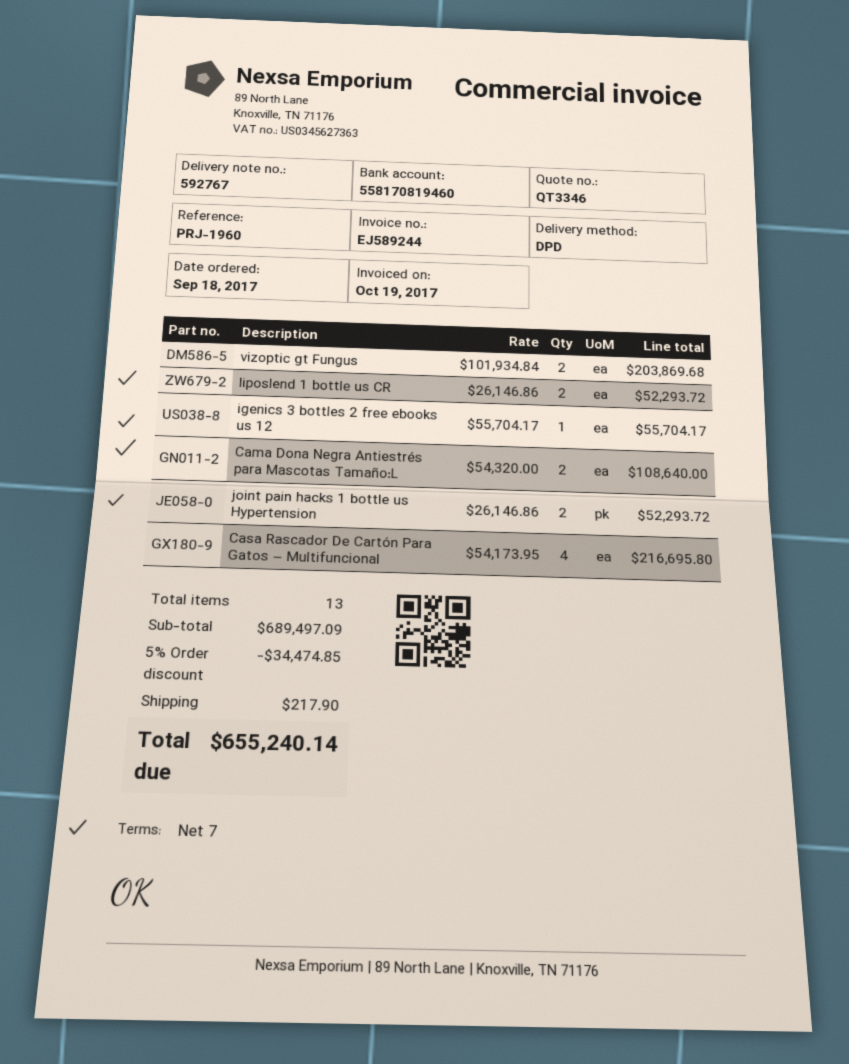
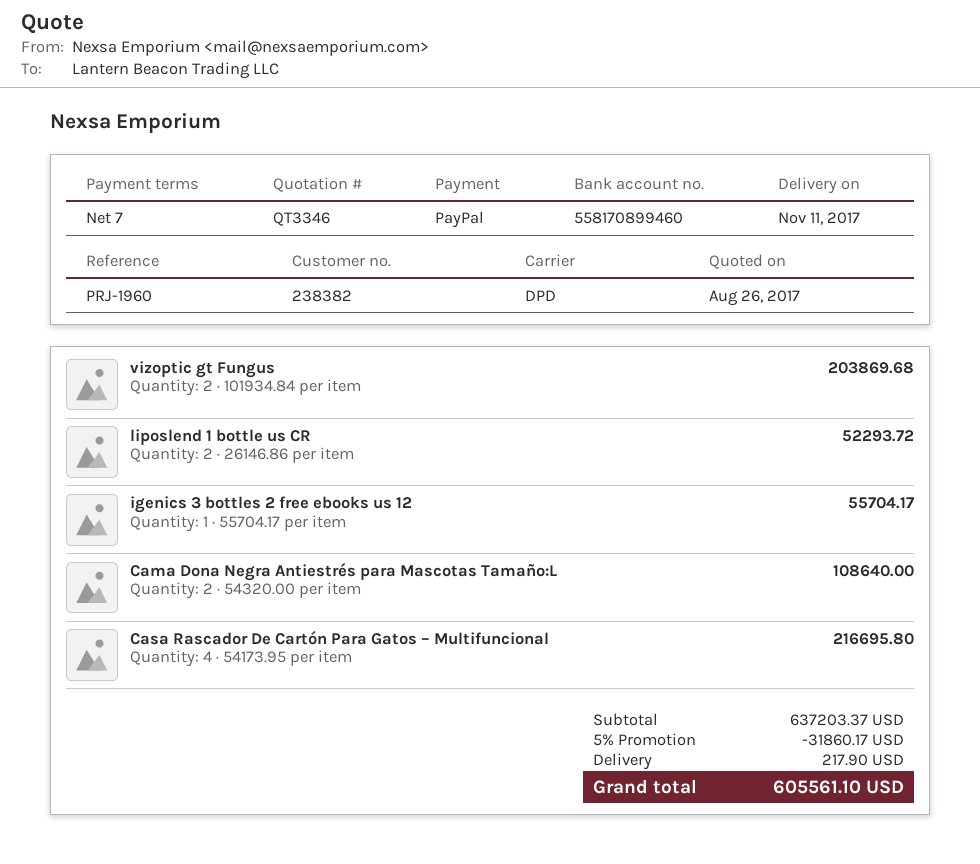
bank account: 558170819460 -> 558170899460
joint pain hacks 1 bottle us Hypertension: 2 x 26146.86 = 52293.72 -> none
subtotal: 689497.09 -> 637203.37
discount: 5% = 34474.85 -> 5% = 31860.17
total: 655240.14 -> 605561.10

